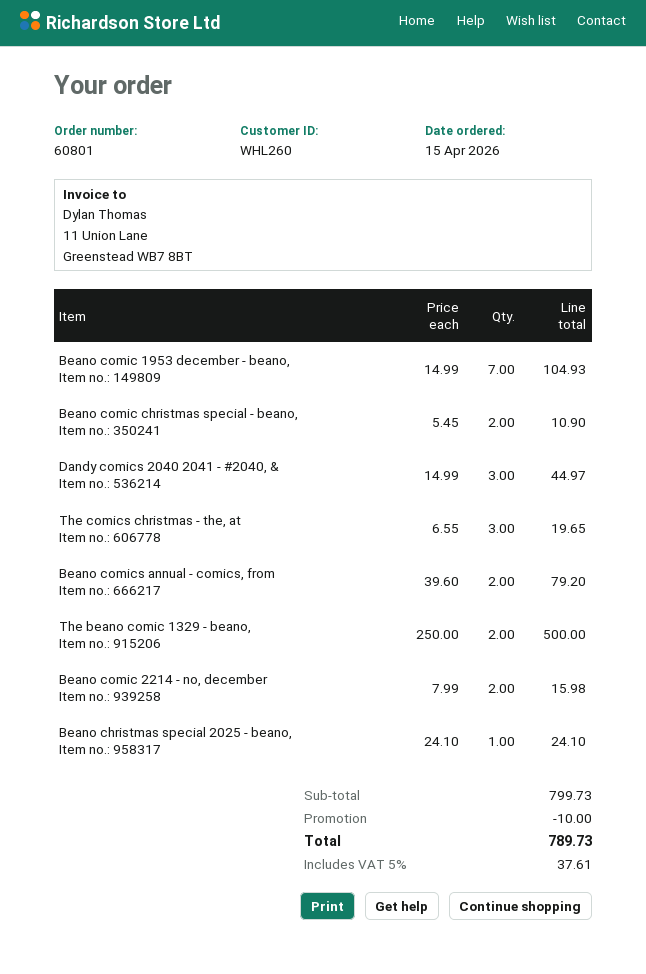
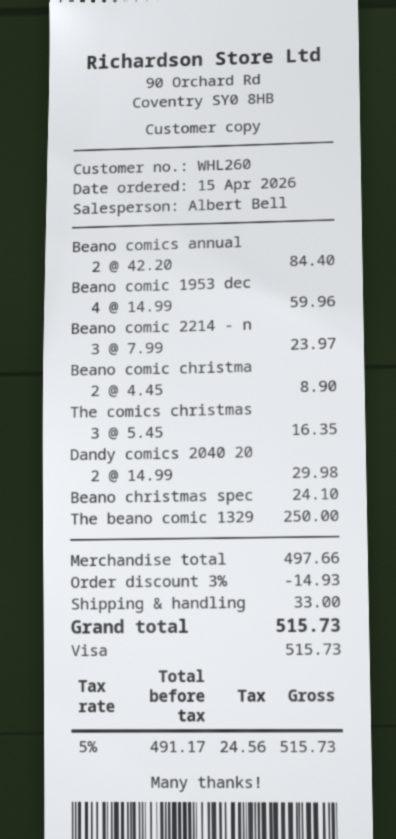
Beano comic 1953 december - beano,: 7 x 14.99 = 104.93 -> 4 x 14.99 = 59.96
Beano comic christmas special - beano,: 2 x 5.45 = 10.90 -> 2 x 4.45 = 8.90
Dandy comics 2040 2041 - #2040, &: 3 x 14.99 = 44.97 -> 2 x 14.99 = 29.98
The comics christmas - the, at: 3 x 6.55 = 19.65 -> 3 x 5.45 = 16.35
Beano comics annual - comics, from: 2 x 39.60 = 79.20 -> 2 x 42.20 = 84.40
The beano comic 1329 - beano,: 2 x 250.00 = 500.00 -> 1 x 250.00 = 250.00
Beano comic 2214 - no, december: 2 x 7.99 = 15.98 -> 3 x 7.99 = 23.97
subtotal: 799.73 -> 497.66
discount: 10.00 -> 14.93
shipping: none -> 33.00
tax: 5% = 37.61 -> 5% = 24.56
total: 789.73 -> 515.73

